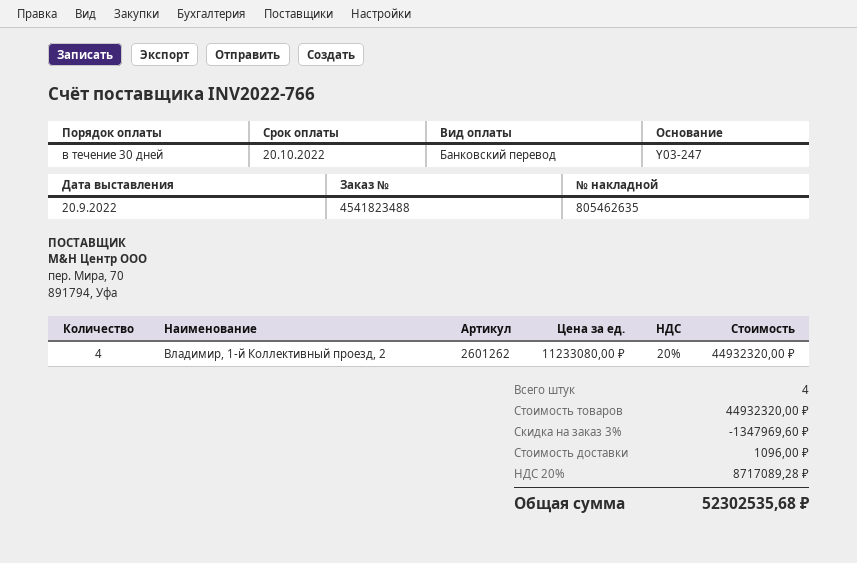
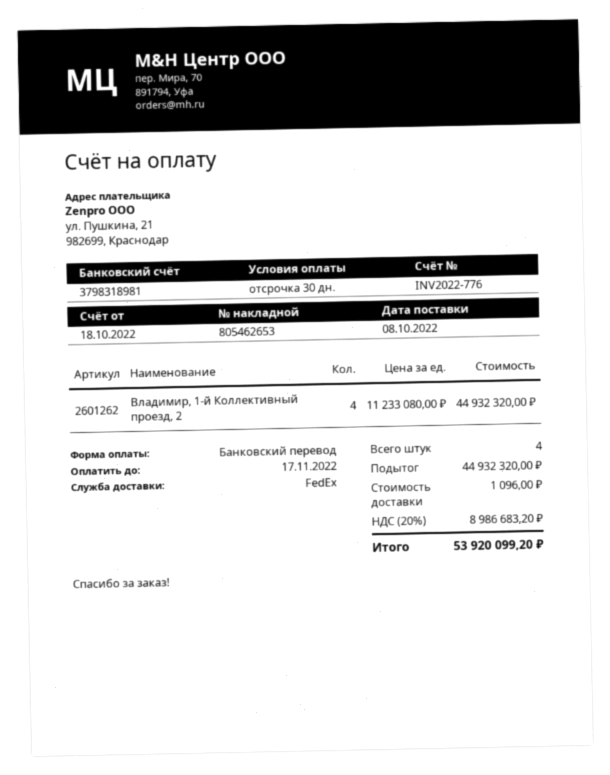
delivery note number: 805462635 -> 805462653
invoice number: INV2022-766 -> INV2022-776
invoice date: 2022-09-20 -> 2022-10-18
due date: 2022-10-20 -> 2022-11-17
discount: 3% = 1347969.60 -> none
tax: 20% = 8717089.28 -> 20% = 8986683.20
total: 52302535.68 -> 53920099.20

